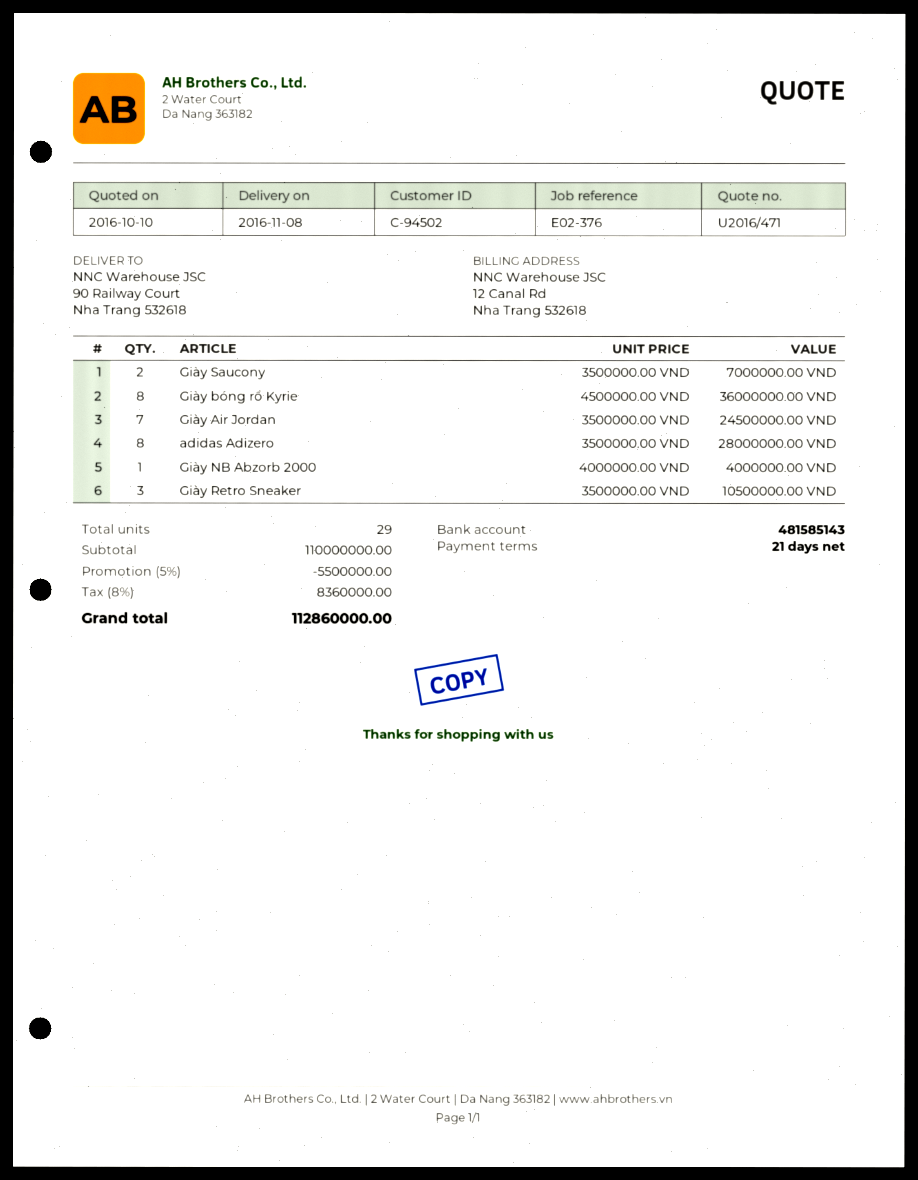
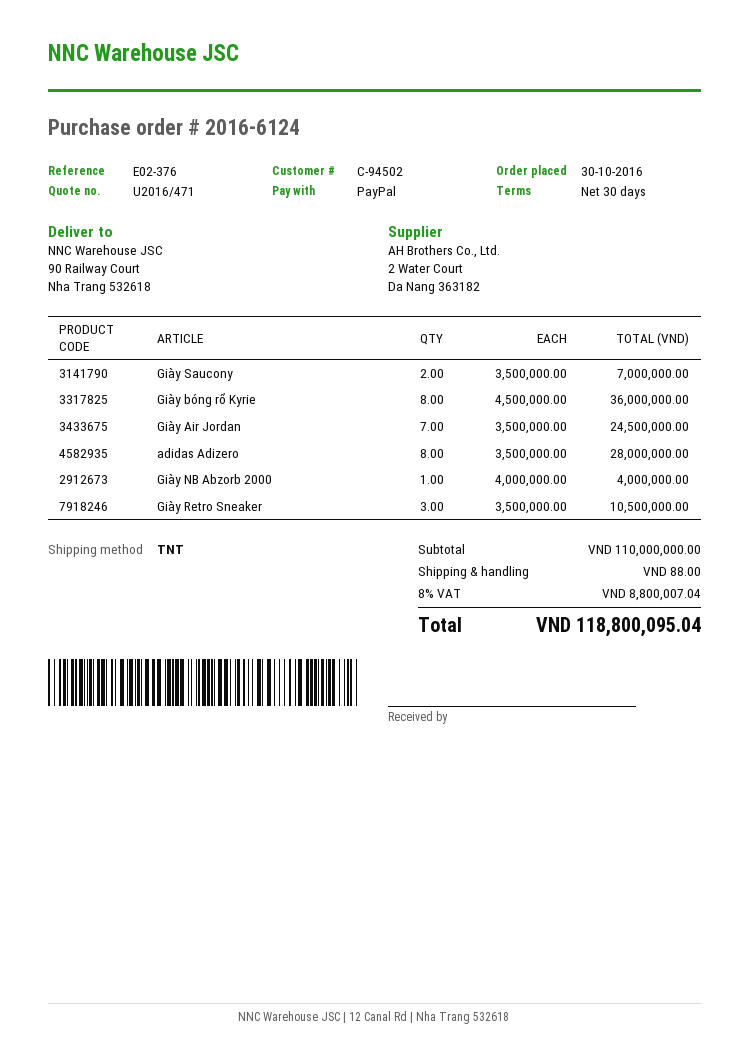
payment terms: 21 days -> 30 days
discount: 5% = 5500000.00 -> none
shipping: none -> 88.00
tax: 8% = 8360000.00 -> 8% = 8800007.04
total: 112860000.00 -> 118800095.04

